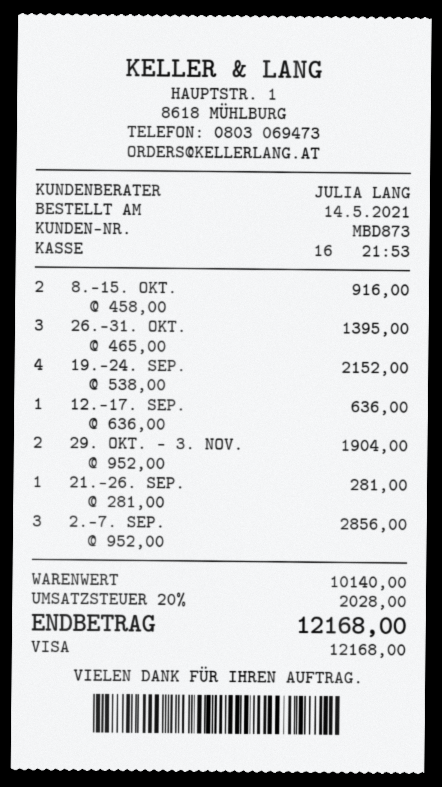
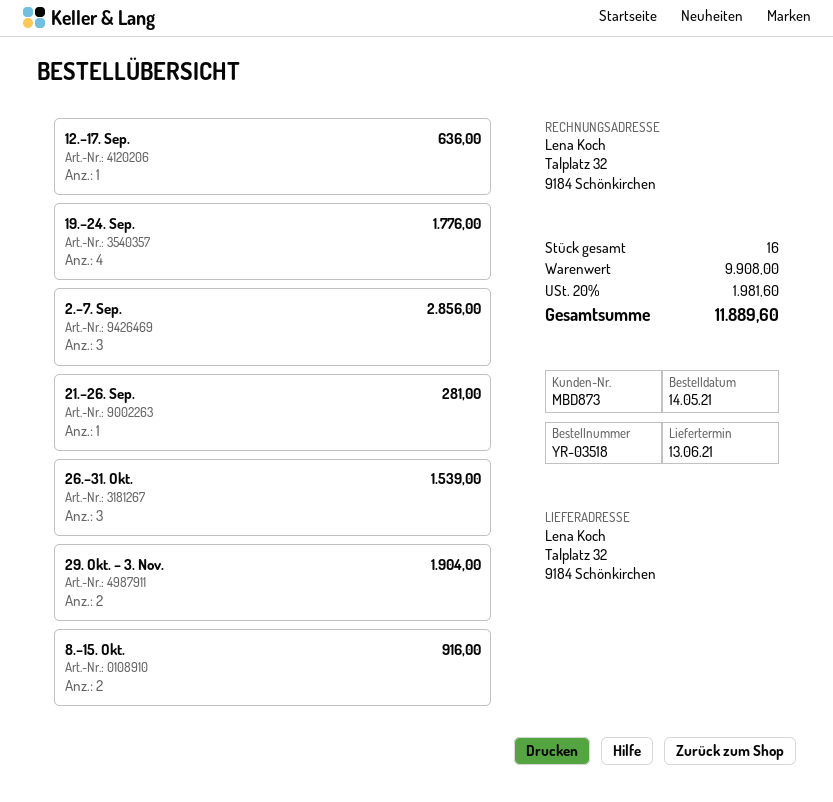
26.–31. OKT.: 3 for 1395.00 -> 3 for 1539.00
19.–24. SEP.: 4 for 2152.00 -> 4 for 1776.00
subtotal: 10140.00 -> 9908.00
tax: 20% = 2028.00 -> 20% = 1981.60
total: 12168.00 -> 11889.60

